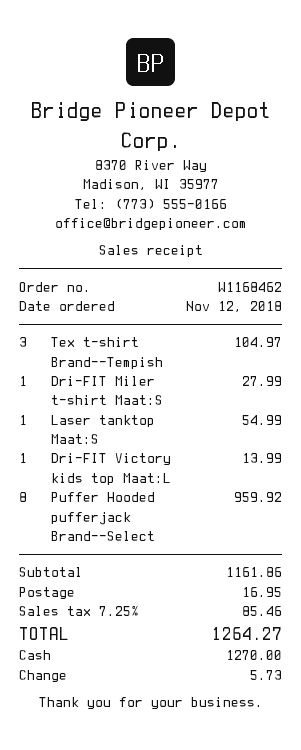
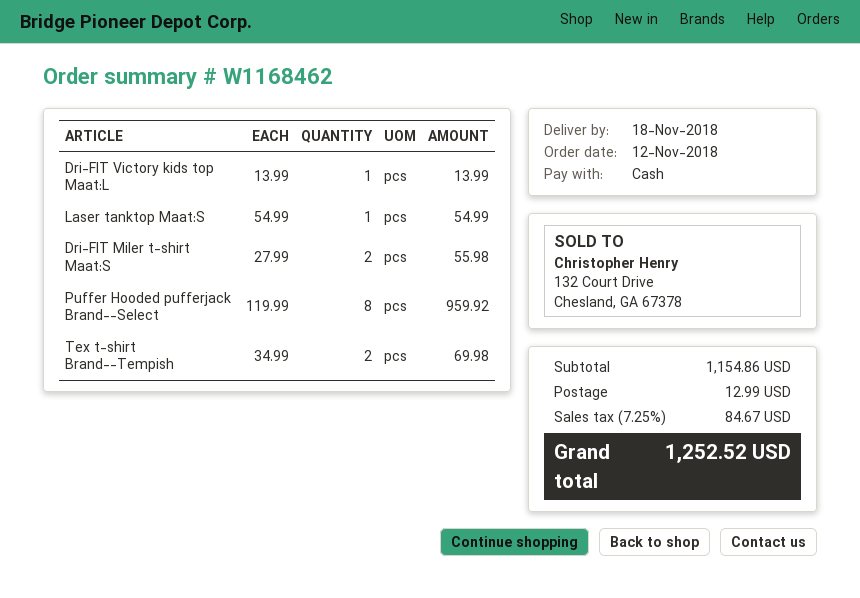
Tex t-shirt Brand--Tempish: 3 for 104.97 -> 2 for 69.98
Dri-FIT Miler t-shirt Maat:S: 1 for 27.99 -> 2 for 55.98
subtotal: 1161.86 -> 1154.86
shipping: 16.95 -> 12.99
tax: 7.25% = 85.46 -> 7.25% = 84.67
total: 1264.27 -> 1252.52

